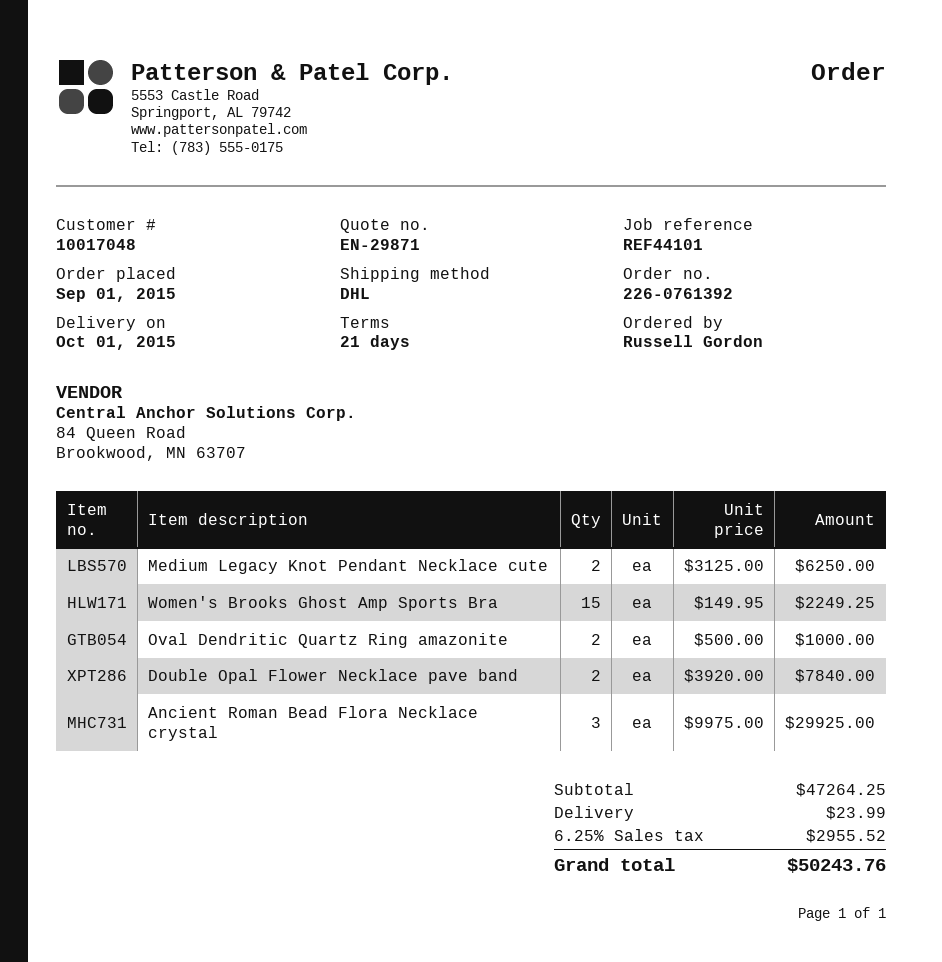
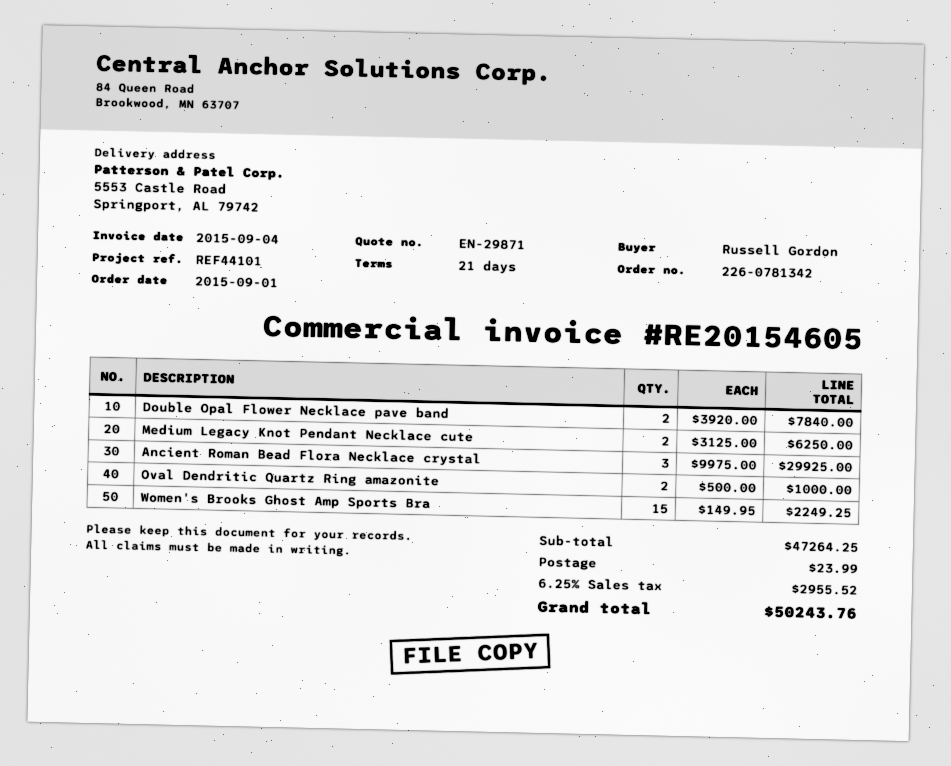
order number: 226-0761392 -> 226-0781342

